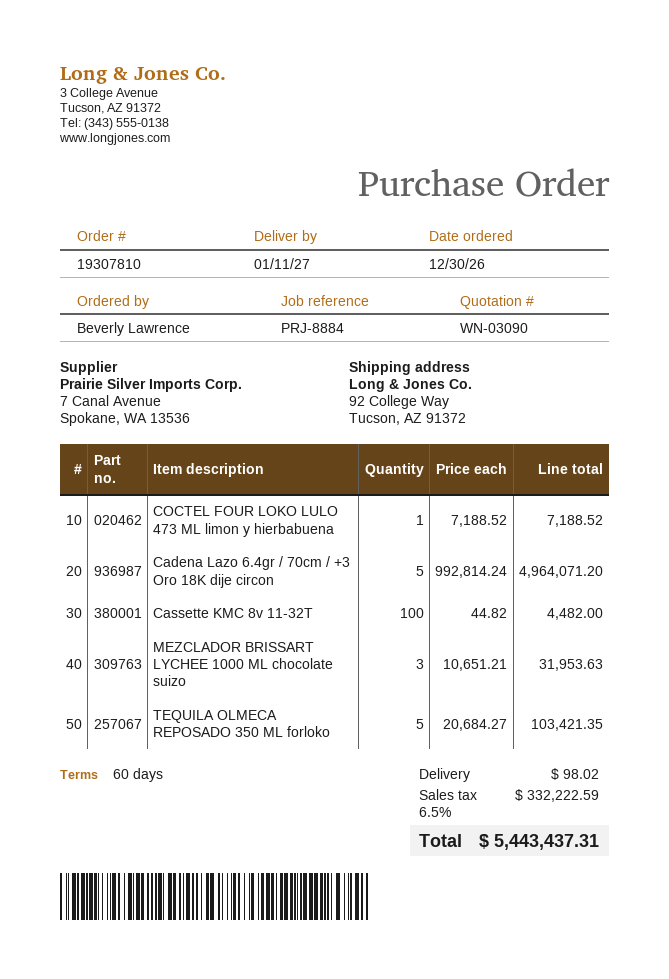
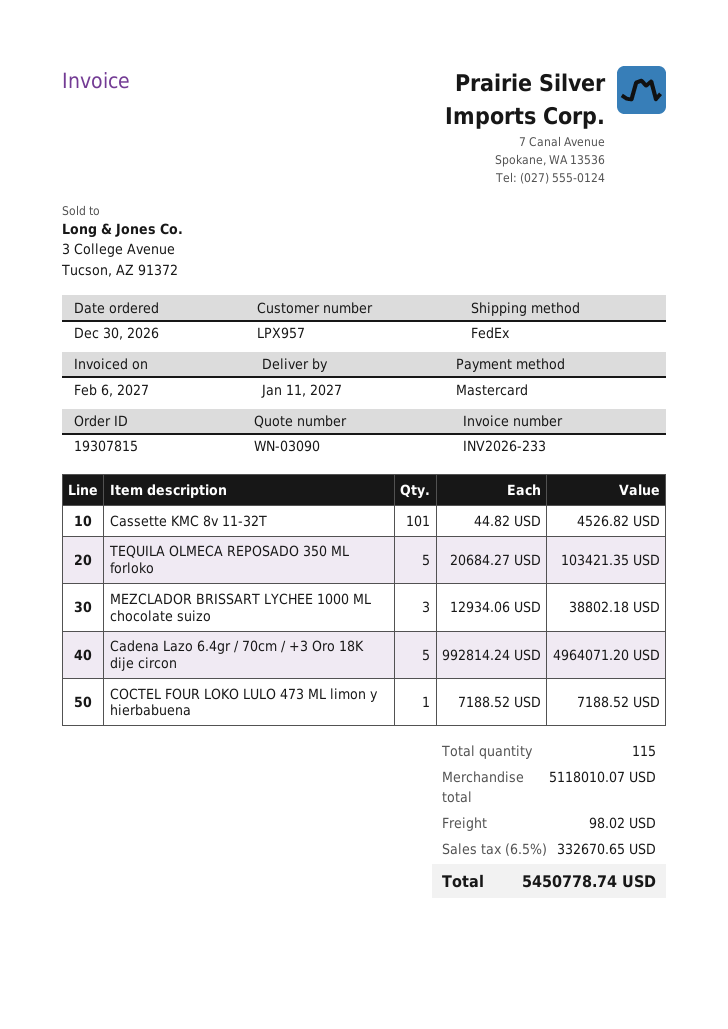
order number: 19307810 -> 19307815
Cassette KMC 8v 11-32T: 100 x 44.82 = 4482.00 -> 101 x 44.82 = 4526.82
MEZCLADOR BRISSART LYCHEE 1000 ML chocolate suizo: 3 x 10651.21 = 31953.63 -> 3 x 12934.06 = 38802.18
tax: 6.5% = 332222.59 -> 6.5% = 332670.65
total: 5443437.31 -> 5450778.74

